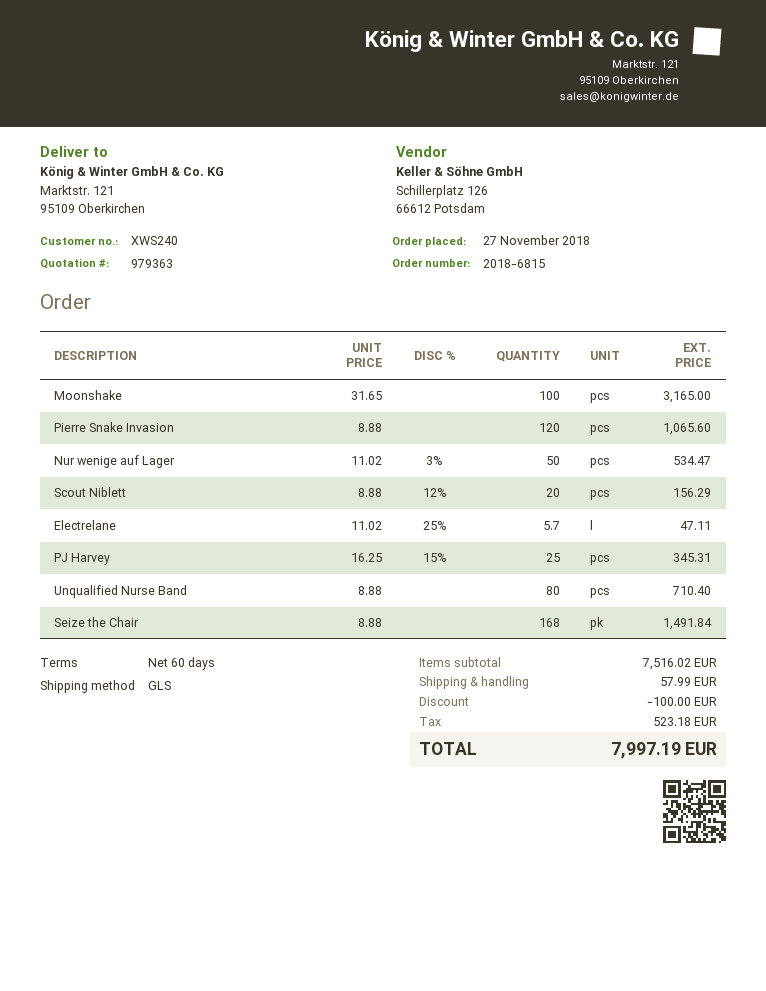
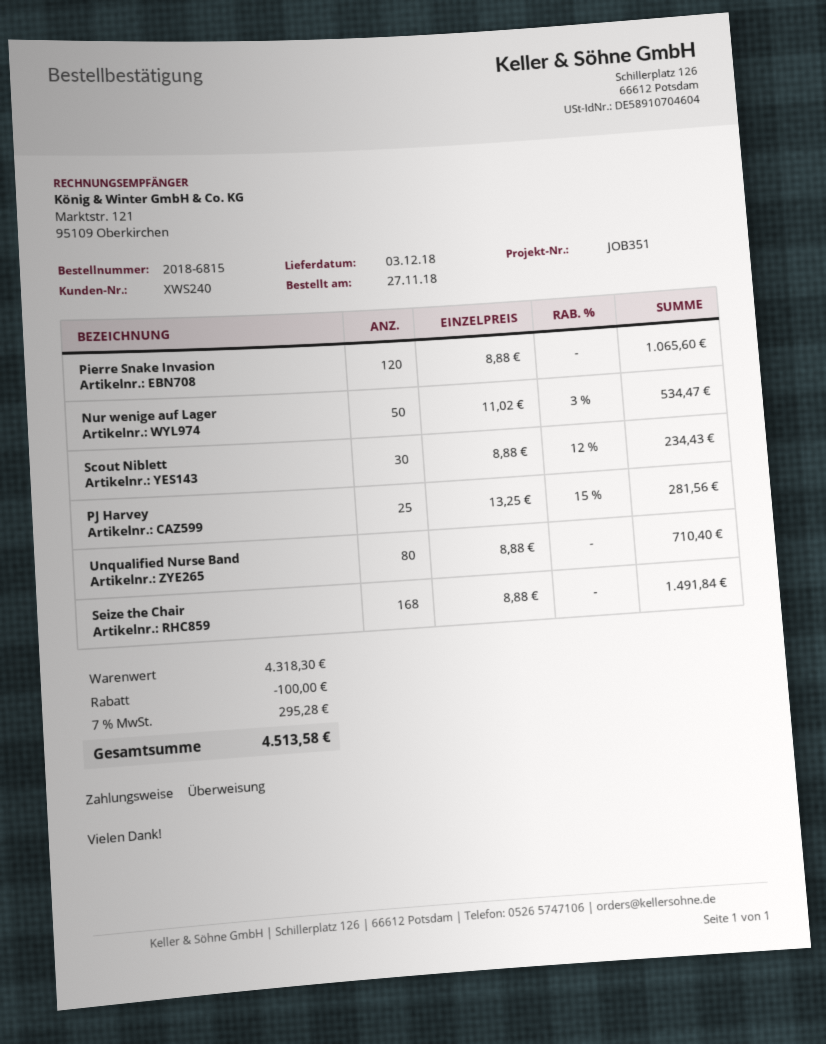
Moonshake: 100 x 31.65 = 3165.00 -> none
Scout Niblett: 20 x 8.88 - 12% = 156.29 -> 30 x 8.88 - 12% = 234.43
Electrelane: 5.7 x 11.02 - 25% = 47.11 -> none
PJ Harvey: 25 x 16.25 - 15% = 345.31 -> 25 x 13.25 - 15% = 281.56
subtotal: 7516.02 -> 4318.30
shipping: 57.99 -> none
tax: 523.18 -> 295.28
total: 7997.19 -> 4513.58

